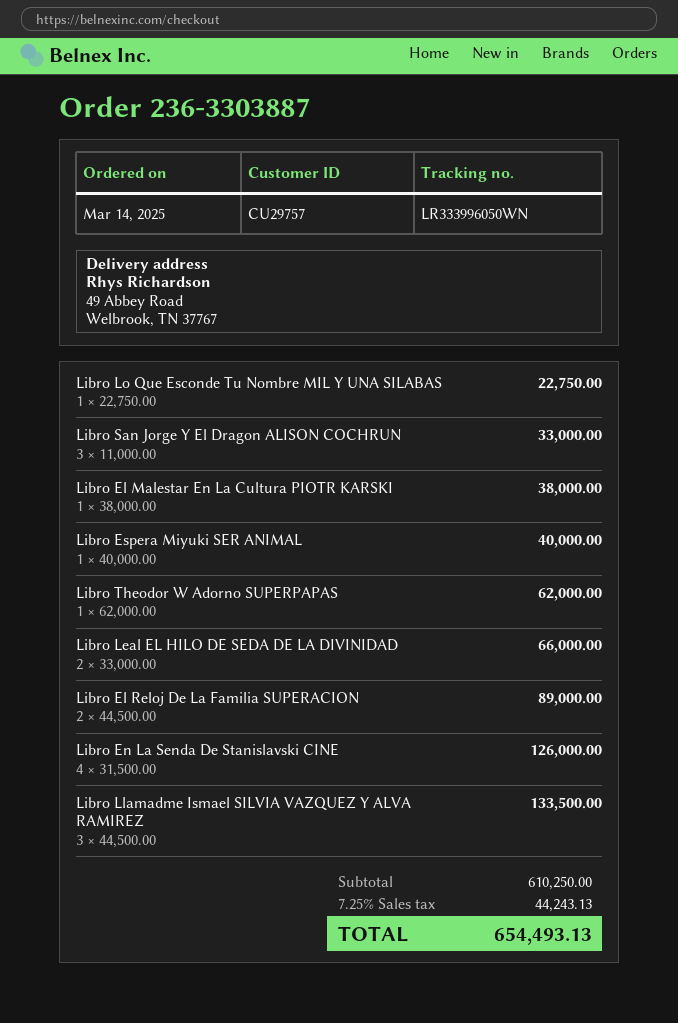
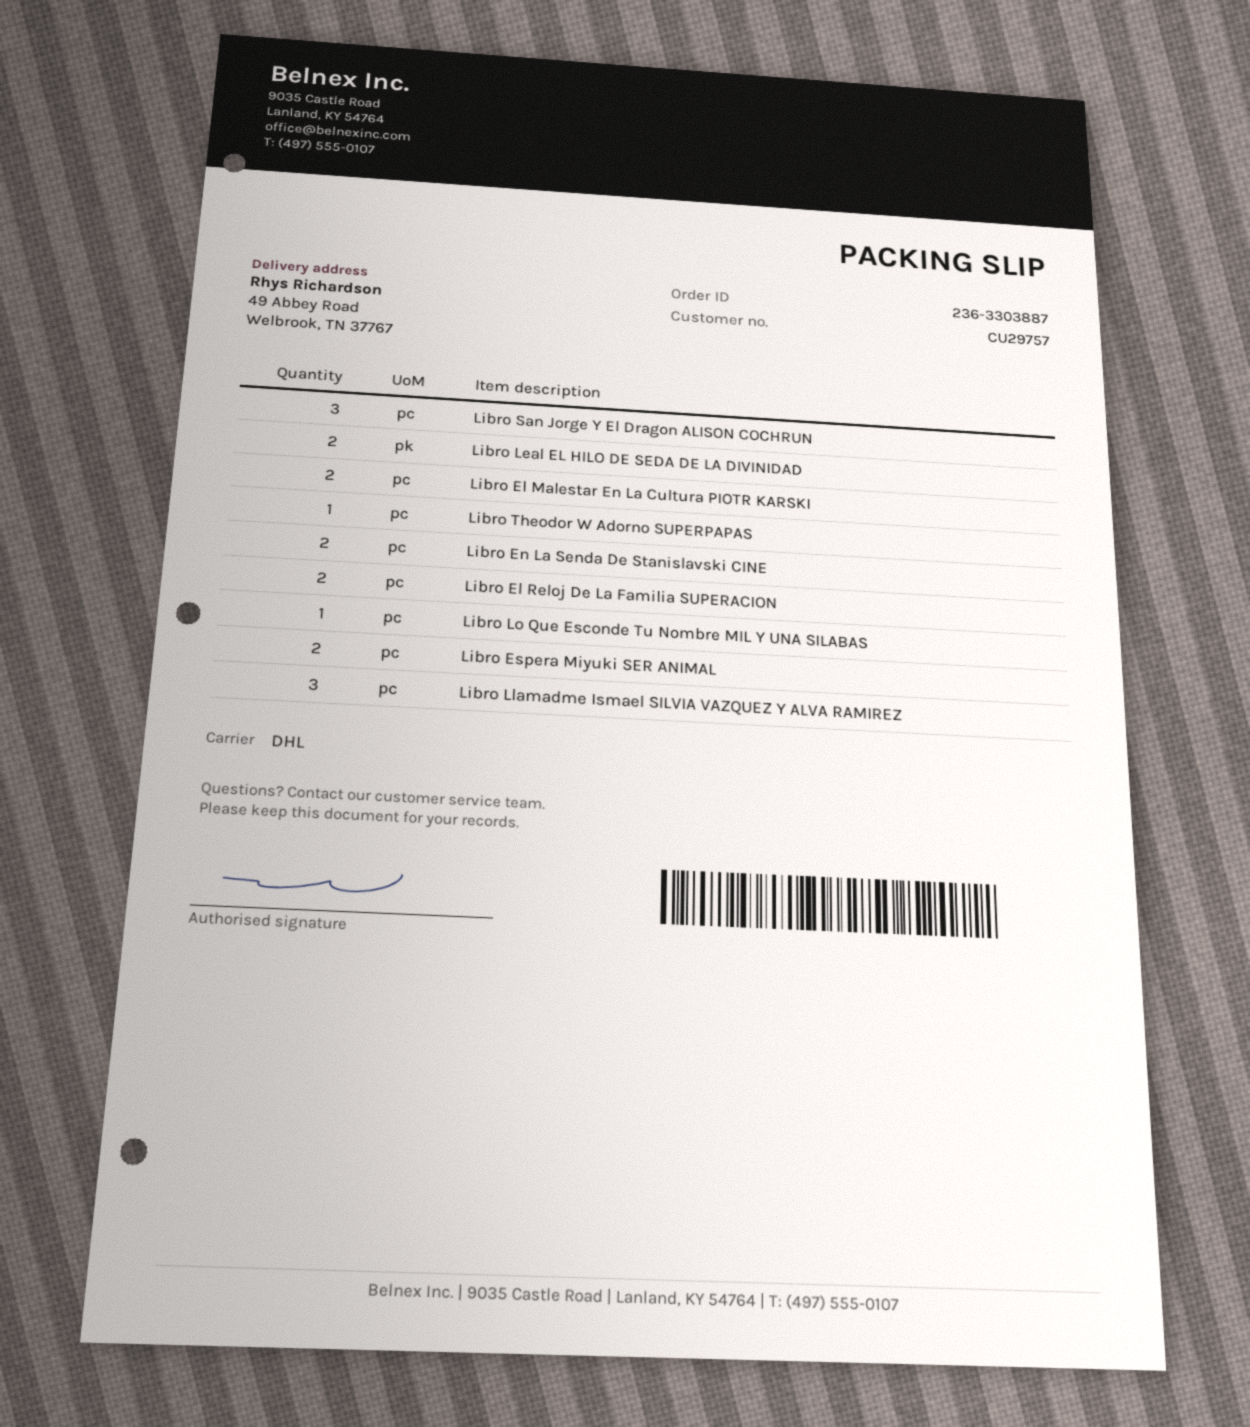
Libro El Malestar En La Cultura PIOTR KARSKI: 1 -> 2
Libro Espera Miyuki SER ANIMAL: 1 -> 2
Libro En La Senda De Stanislavski CINE: 4 -> 2

